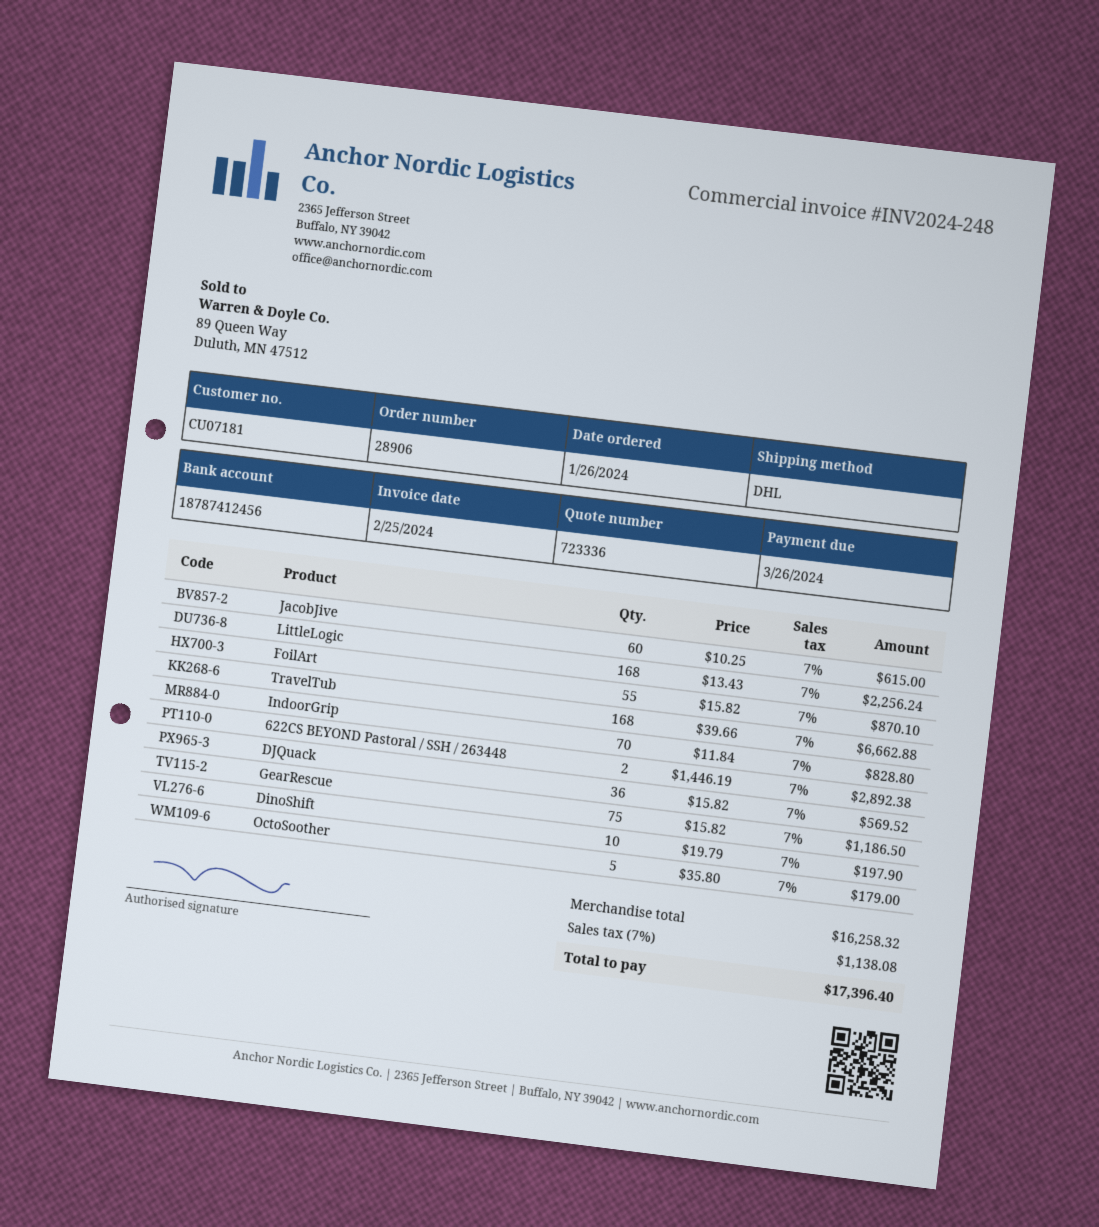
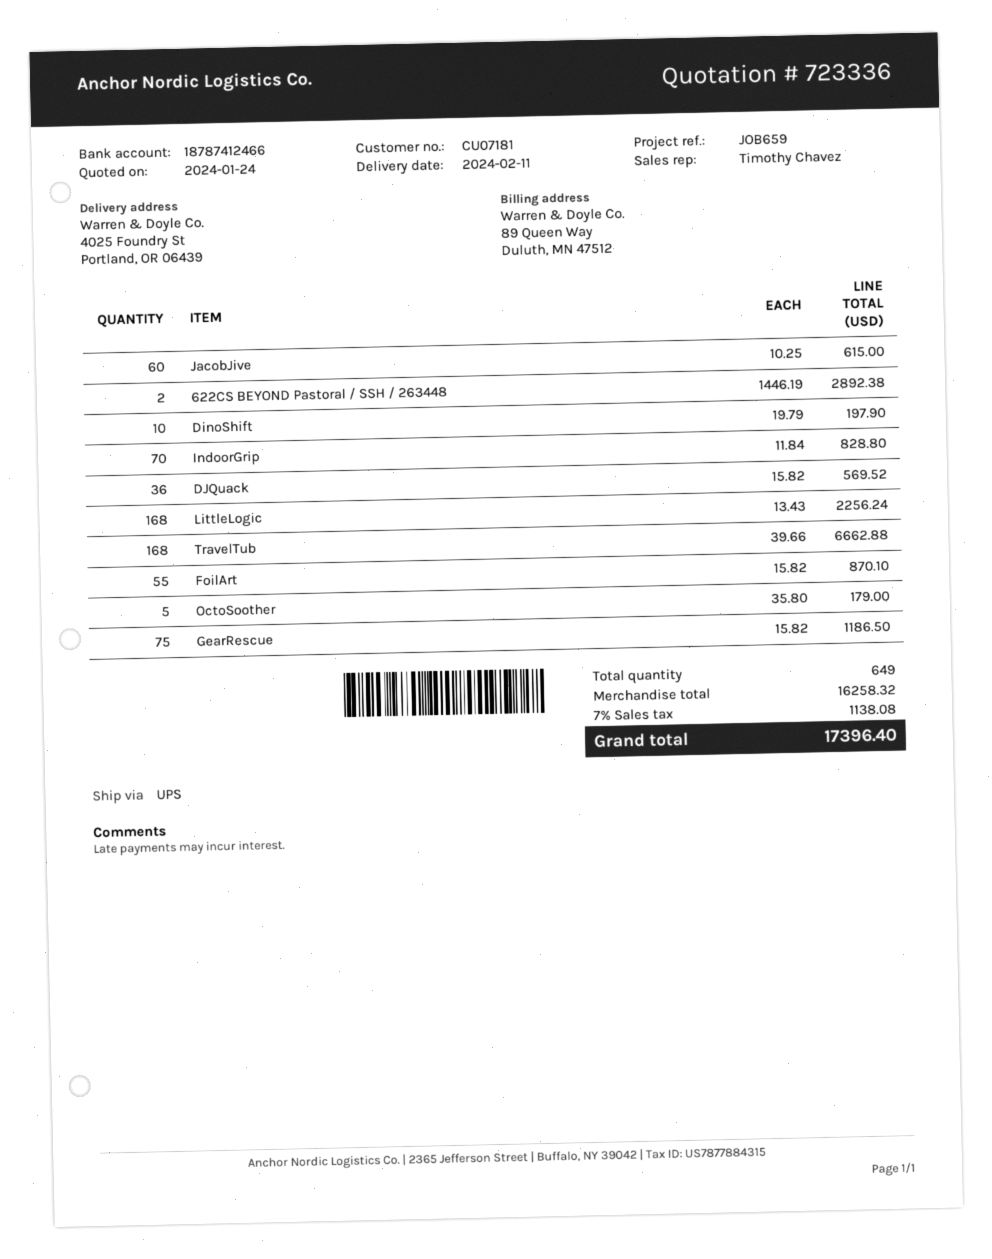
bank account: 18787412456 -> 18787412466
shipping method: DHL -> UPS

